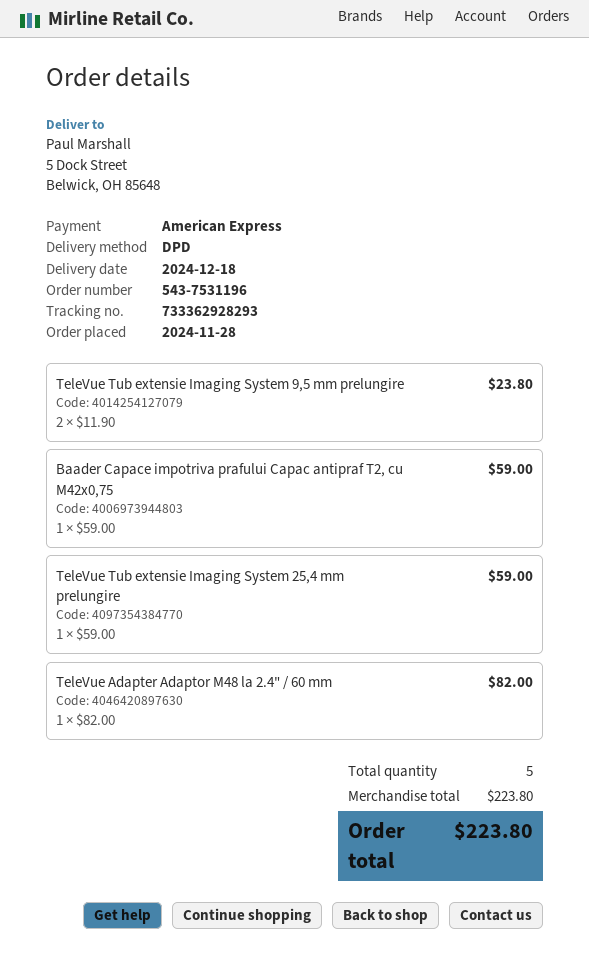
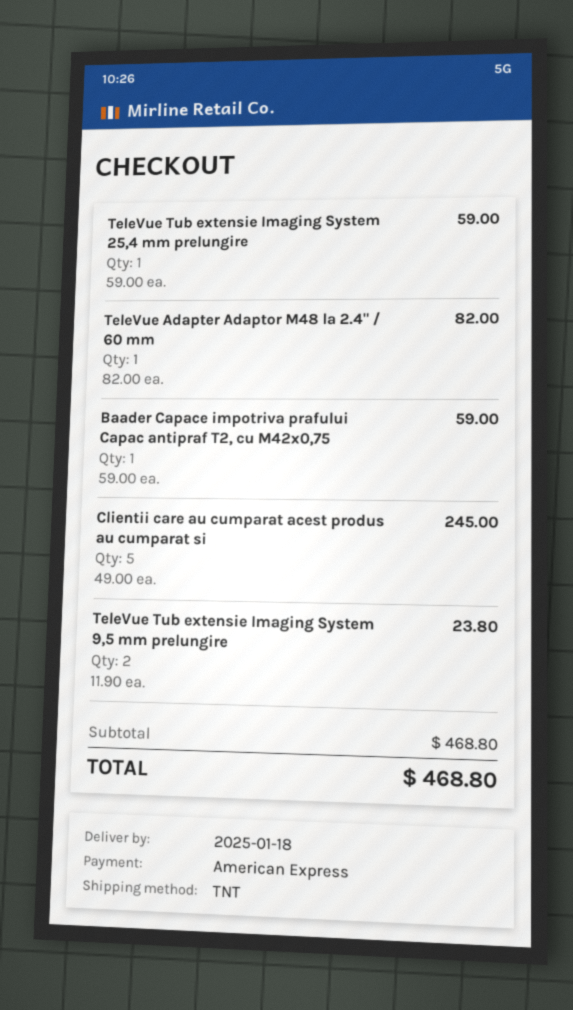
delivery date: 2024-12-18 -> 2025-01-18
shipping method: DPD -> TNT
Clientii care au cumparat acest produs au cumparat si: none -> 5 x 49.00 = 245.00
subtotal: 223.80 -> 468.80
total: 223.80 -> 468.80

